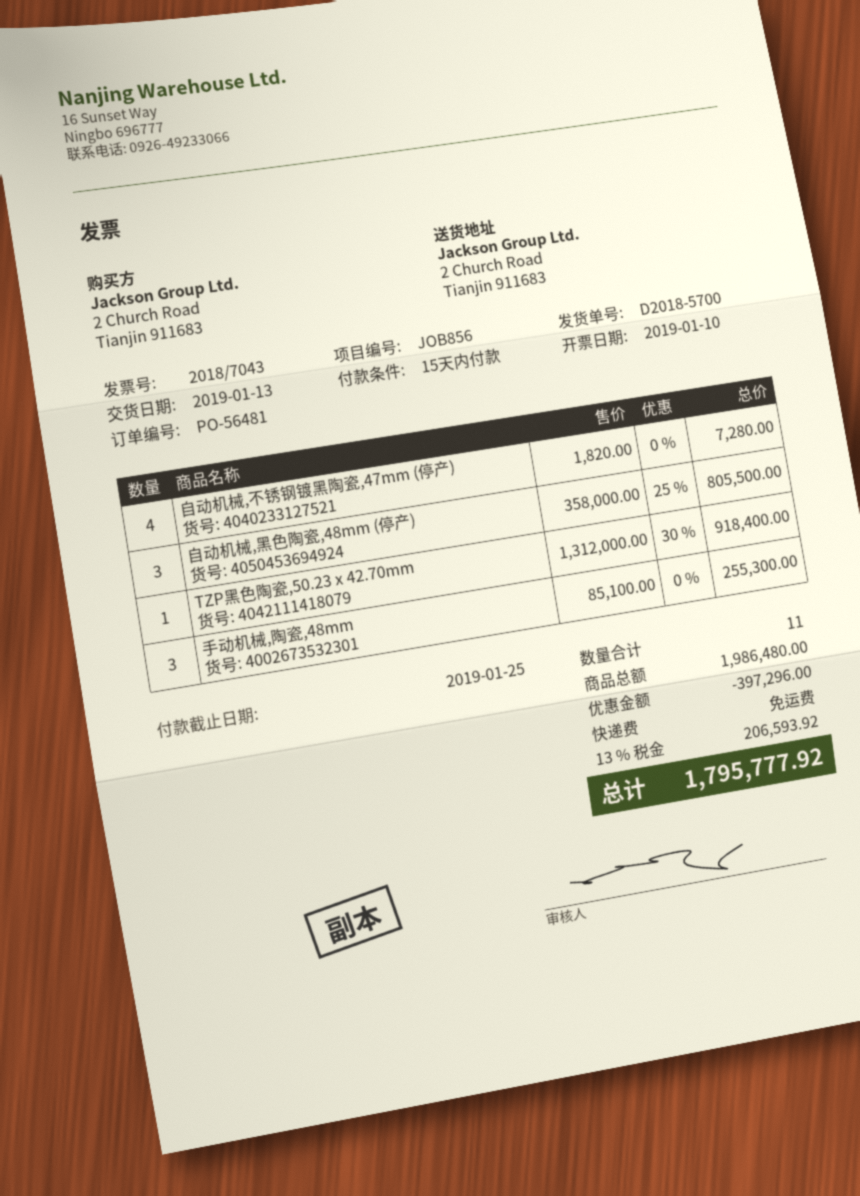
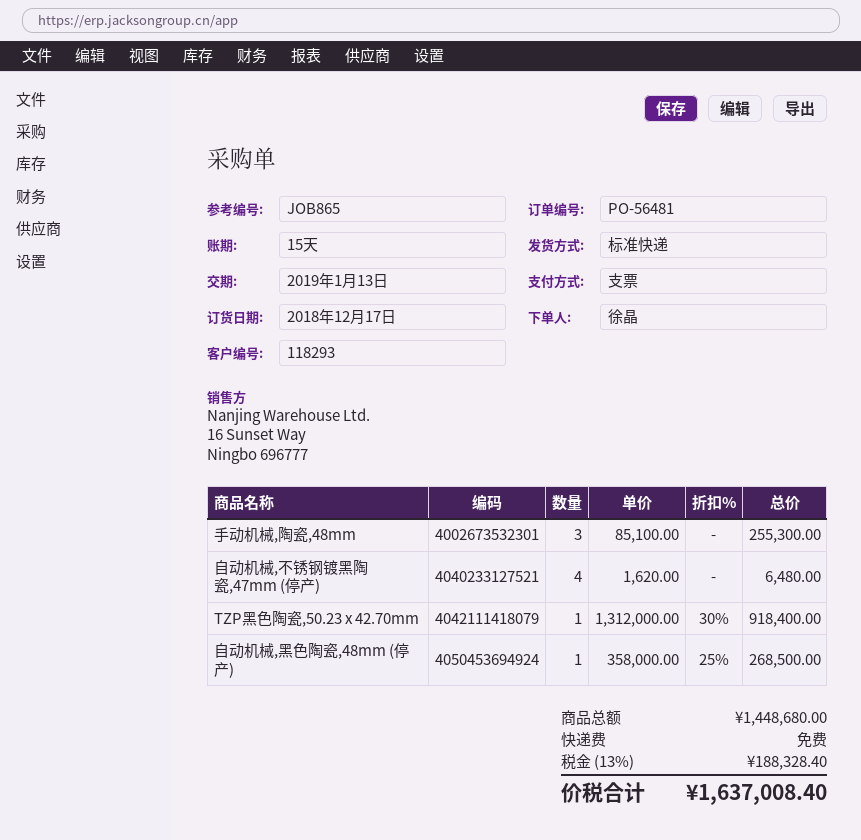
reference: JOB856 -> JOB865
自动机械,不锈钢镀黑陶瓷,47mm (停产): 4 x 1820.00 = 7280.00 -> 4 x 1620.00 = 6480.00
自动机械,黑色陶瓷,48mm (停产): 3 x 358000.00 - 25% = 805500.00 -> 1 x 358000.00 - 25% = 268500.00
subtotal: 1986480.00 -> 1448680.00
discount: 397296.00 -> none
tax: 13% = 206593.92 -> 13% = 188328.40
total: 1795777.92 -> 1637008.40

